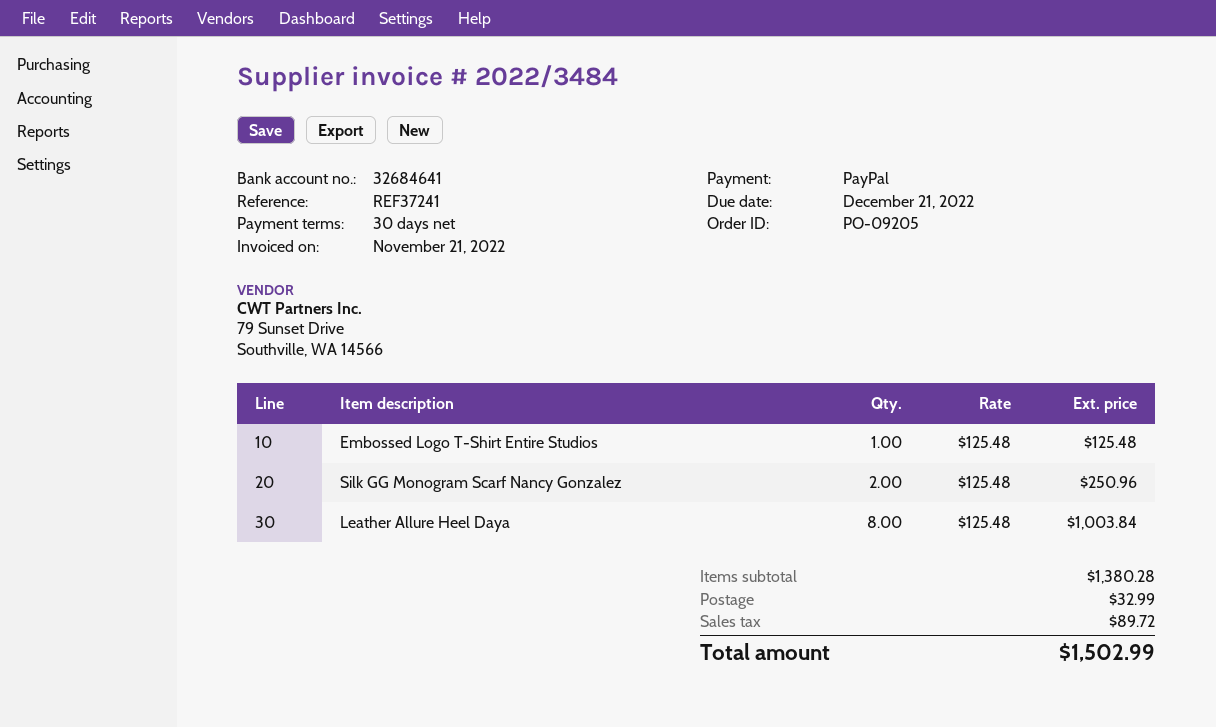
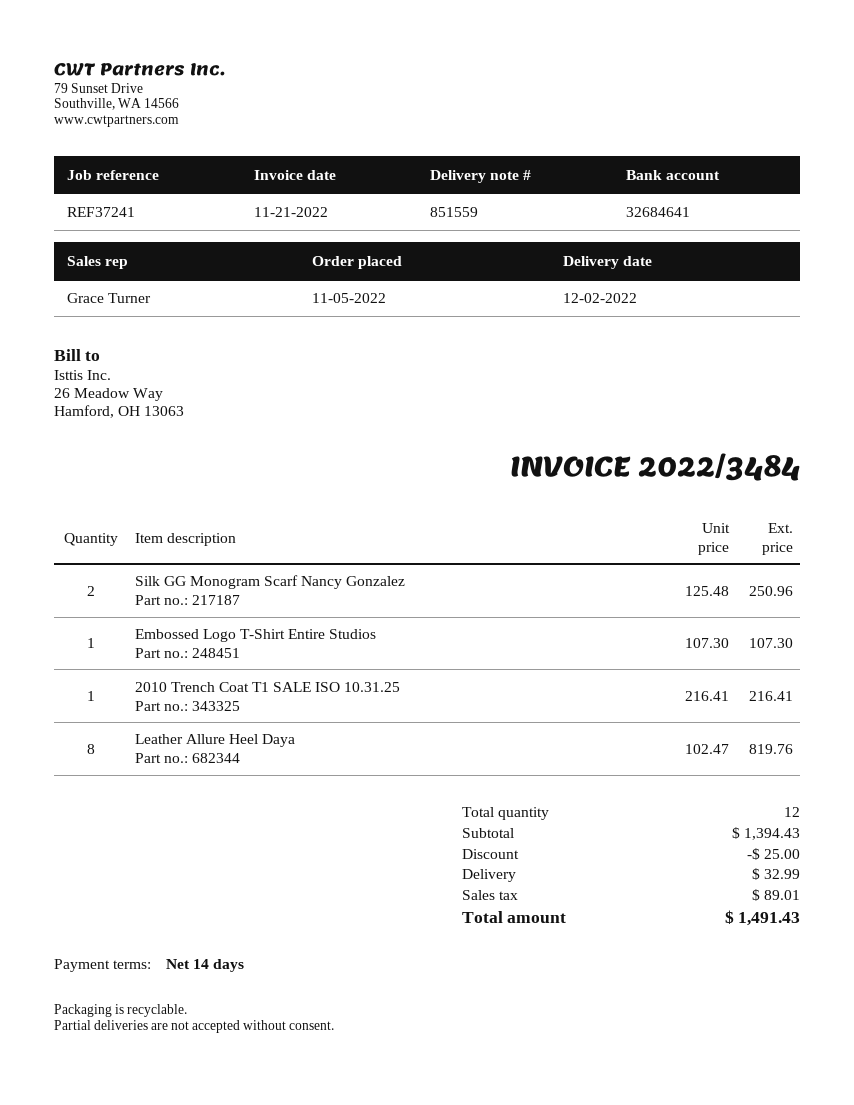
payment terms: 30 days -> 14 days
Embossed Logo T-Shirt Entire Studios: 1 x 125.48 = 125.48 -> 1 x 107.30 = 107.30
Leather Allure Heel Daya: 8 x 125.48 = 1003.84 -> 8 x 102.47 = 819.76
2010 Trench Coat T1 SALE ISO 10.31.25: none -> 1 x 216.41 = 216.41
subtotal: 1380.28 -> 1394.43
discount: none -> 25.00
tax: 89.72 -> 89.01
total: 1502.99 -> 1491.43

